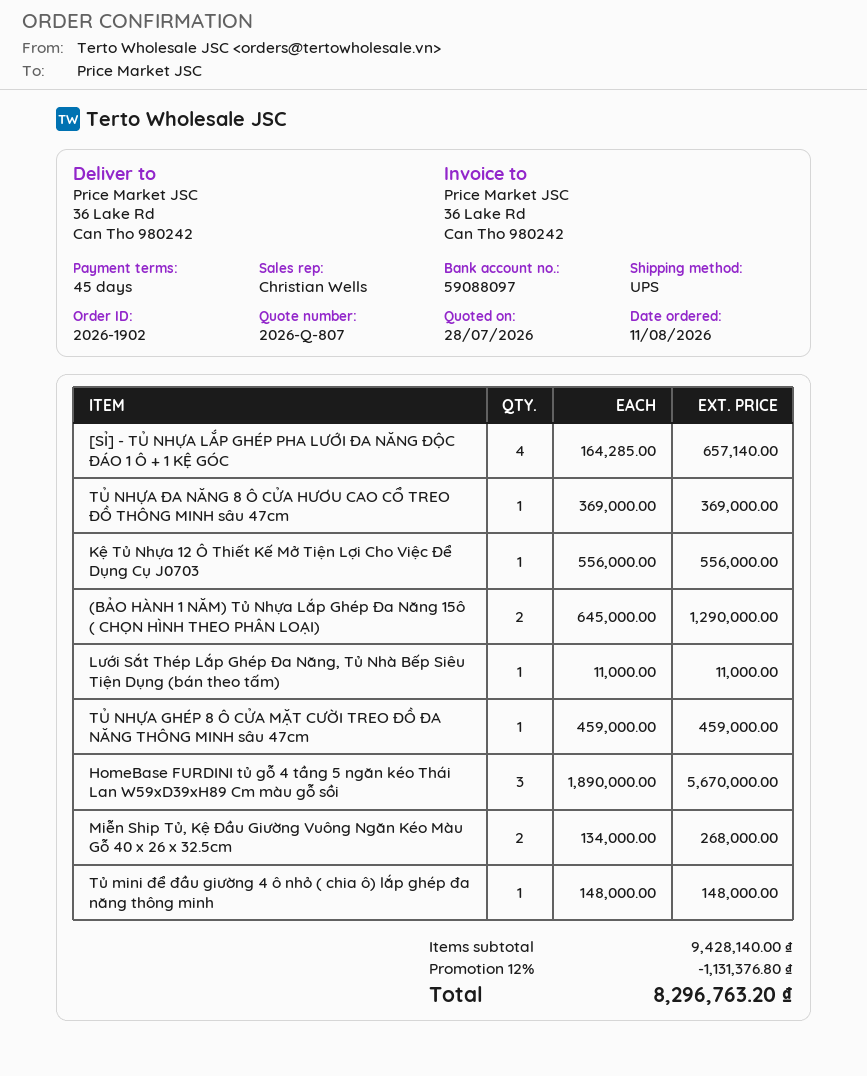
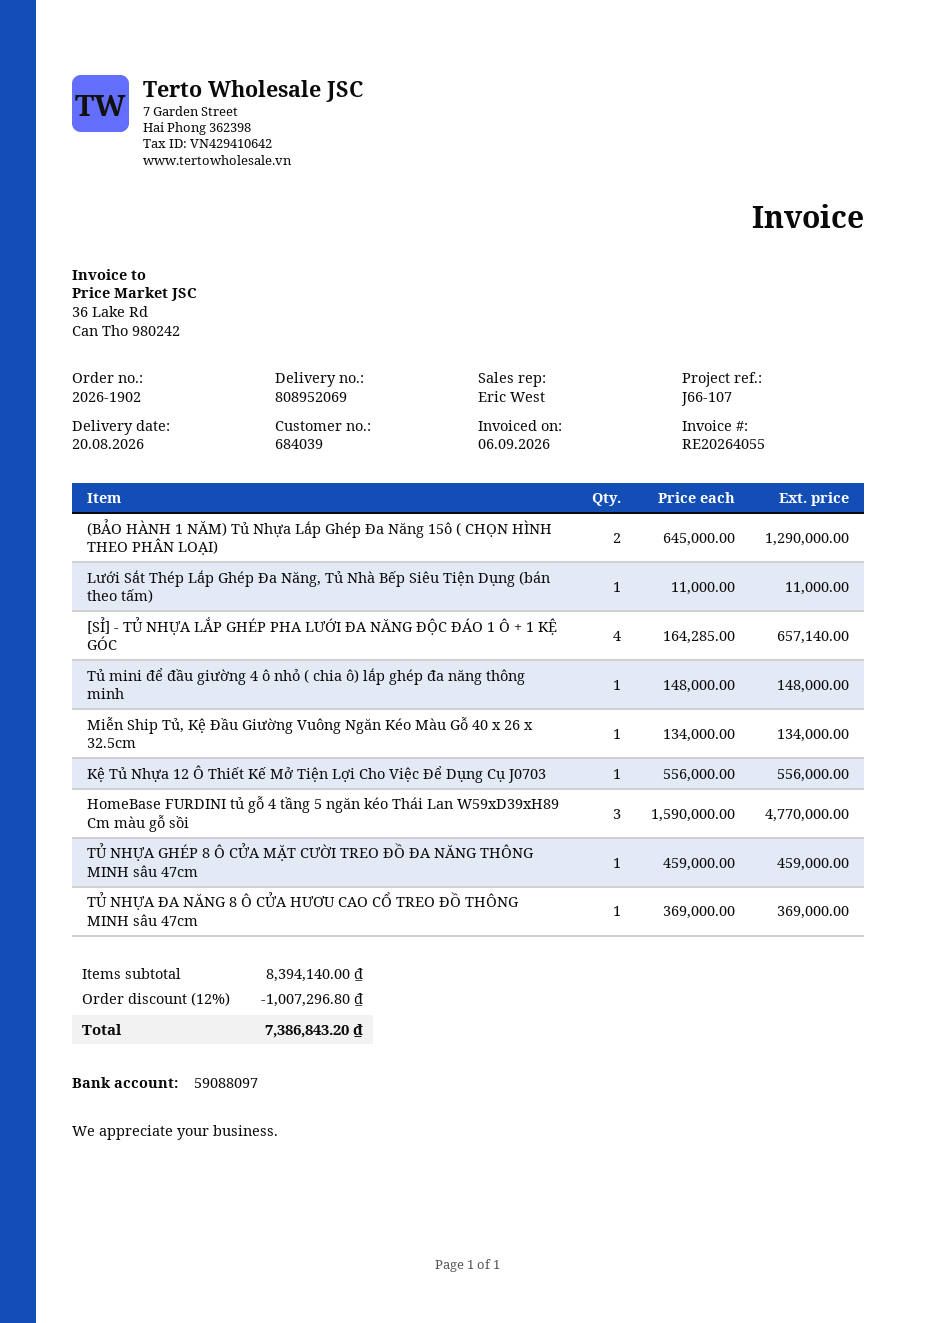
sales rep: Christian Wells -> Eric West
HomeBase FURDINI tủ gỗ 4 tầng 5 ngăn kéo Thái Lan W59xD39xH89 Cm màu gỗ sồi: 3 x 1890000.00 = 5670000.00 -> 3 x 1590000.00 = 4770000.00
Miễn Ship Tủ, Kệ Đầu Giường Vuông Ngăn Kéo Màu Gỗ 40 x 26 x 32.5cm: 2 x 134000.00 = 268000.00 -> 1 x 134000.00 = 134000.00
subtotal: 9428140.00 -> 8394140.00
discount: 12% = 1131376.80 -> 12% = 1007296.80
total: 8296763.20 -> 7386843.20

